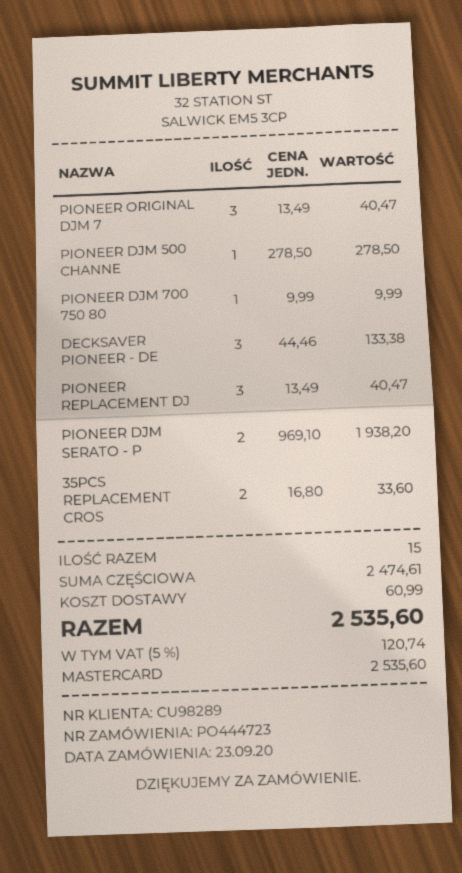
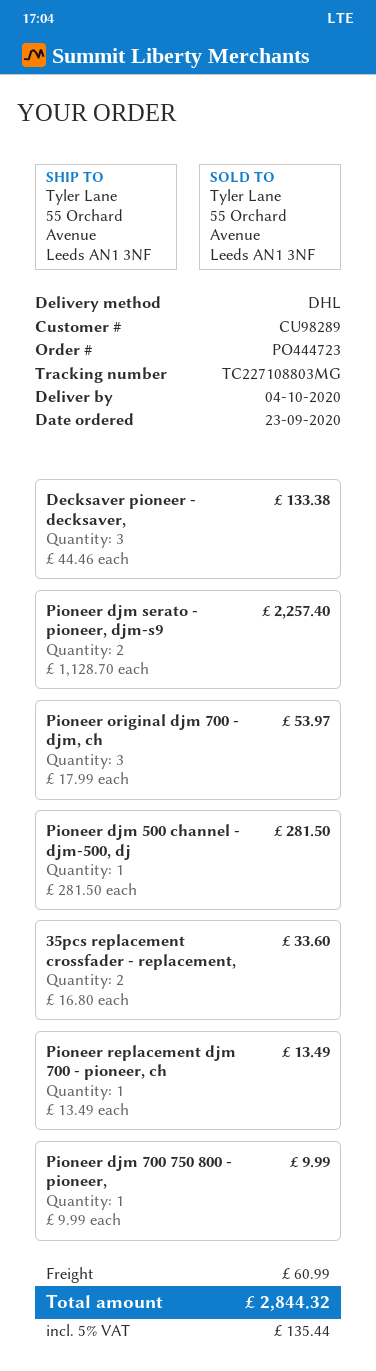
PIONEER ORIGINAL DJM 7: 3 x 13.49 = 40.47 -> 3 x 17.99 = 53.97
PIONEER DJM 500 CHANNE: 1 x 278.50 = 278.50 -> 1 x 281.50 = 281.50
PIONEER REPLACEMENT DJ: 3 x 13.49 = 40.47 -> 1 x 13.49 = 13.49
PIONEER DJM SERATO - P: 2 x 969.10 = 1938.20 -> 2 x 1128.70 = 2257.40
tax: 5% = 120.74 -> 5% = 135.44
total: 2535.60 -> 2844.32

